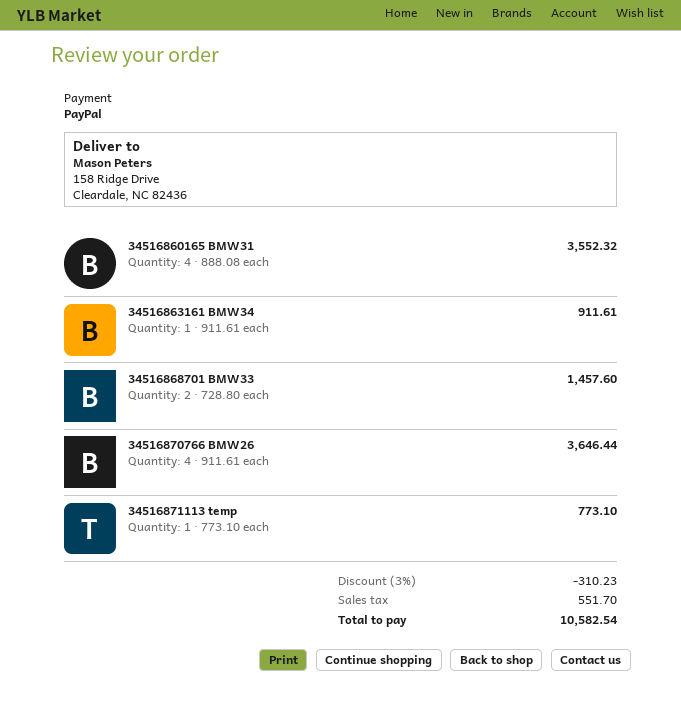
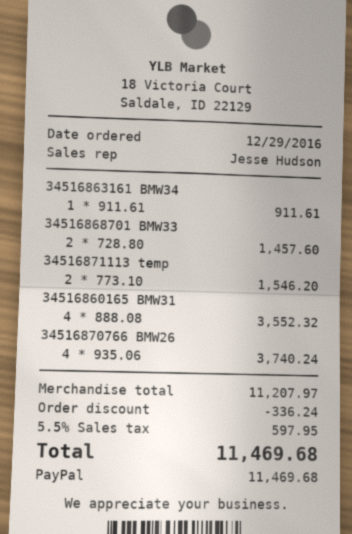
34516870766 BMW26: 4 x 911.61 = 3646.44 -> 4 x 935.06 = 3740.24
34516871113 temp: 1 x 773.10 = 773.10 -> 2 x 773.10 = 1546.20
discount: 310.23 -> 336.24
tax: 551.70 -> 597.95
total: 10582.54 -> 11469.68

